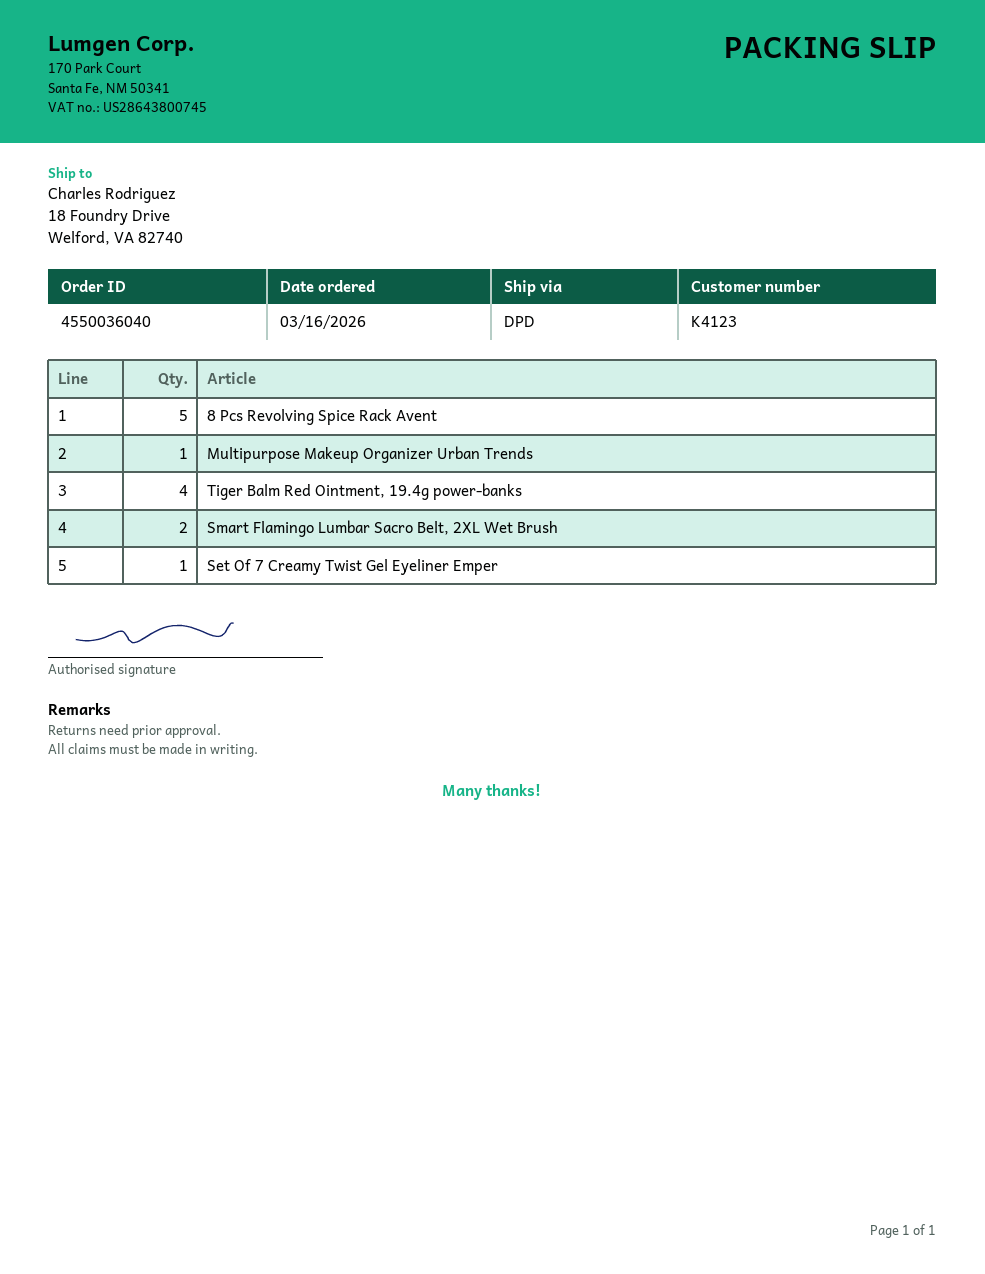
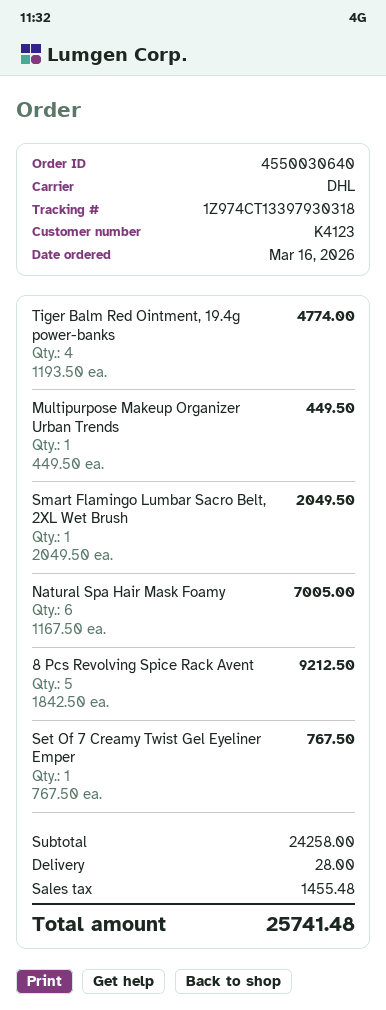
order number: 4550036040 -> 4550030640
shipping method: DPD -> DHL
Smart Flamingo Lumbar Sacro Belt, 2XL Wet Brush: 2 -> 1
Natural Spa Hair Mask Foamy: none -> 6

